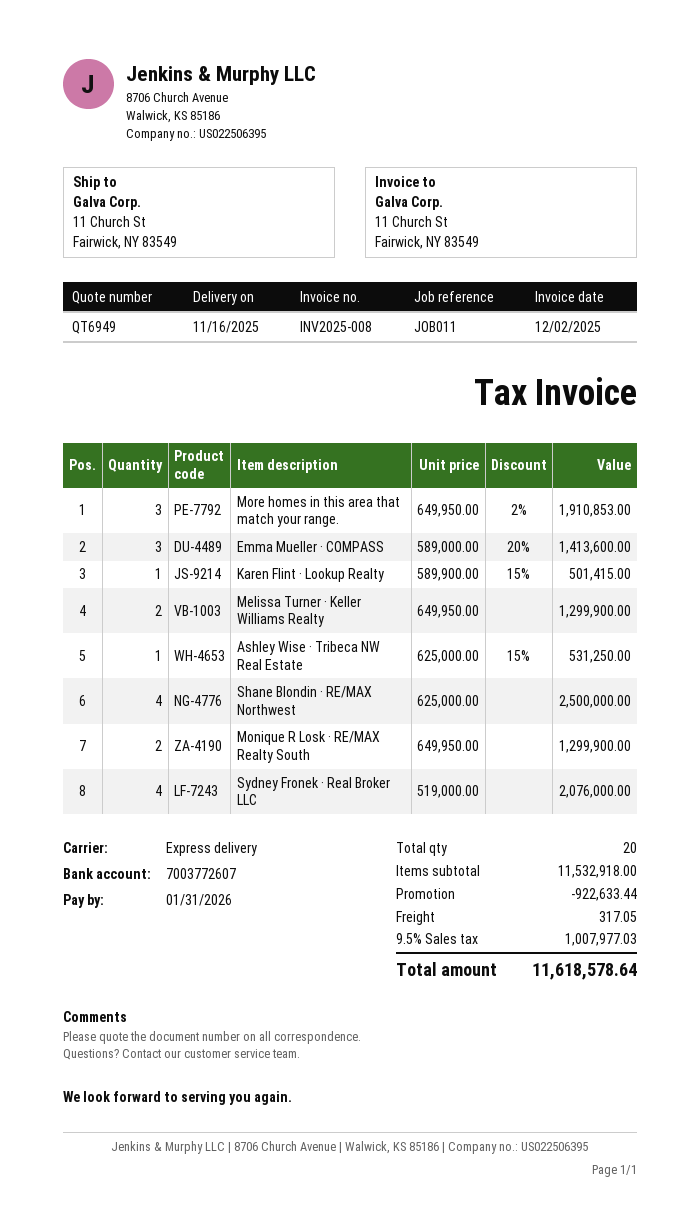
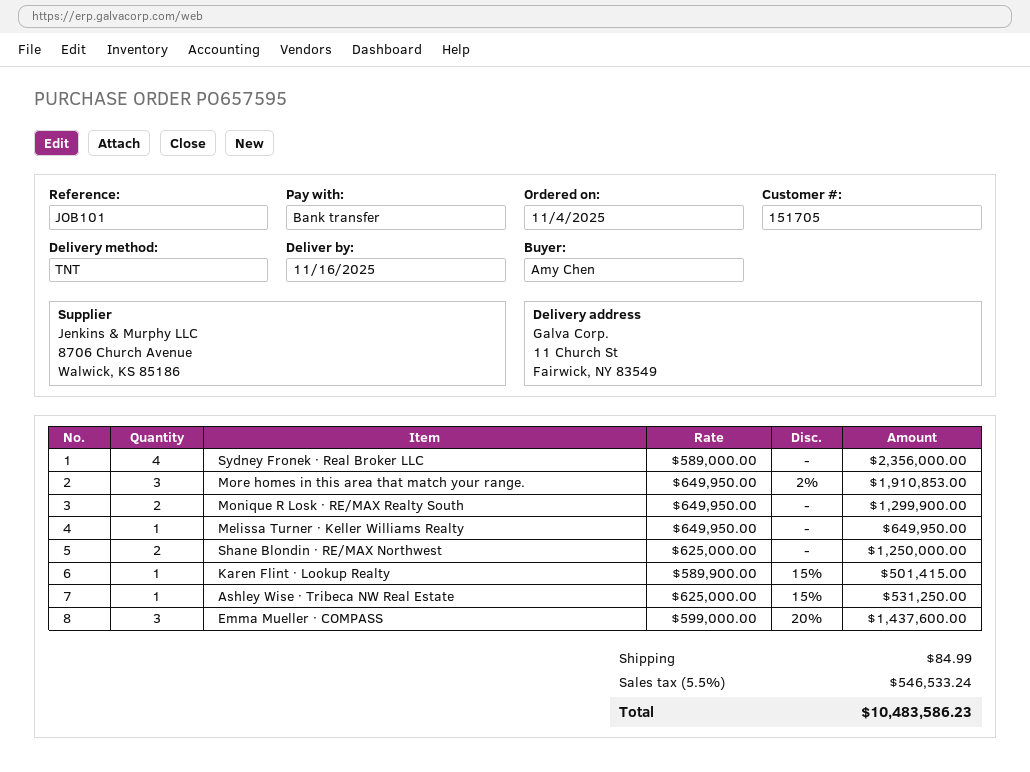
reference: JOB011 -> JOB101
shipping method: express -> TNT
Emma Mueller · COMPASS: 3 x 589000.00 - 20% = 1413600.00 -> 3 x 599000.00 - 20% = 1437600.00
Melissa Turner · Keller Williams Realty: 2 x 649950.00 = 1299900.00 -> 1 x 649950.00 = 649950.00
Shane Blondin · RE/MAX Northwest: 4 x 625000.00 = 2500000.00 -> 2 x 625000.00 = 1250000.00
Sydney Fronek · Real Broker LLC: 4 x 519000.00 = 2076000.00 -> 4 x 589000.00 = 2356000.00
discount: 922633.44 -> none
shipping: 317.05 -> 84.99
tax: 9.5% = 1007977.03 -> 5.5% = 546533.24
total: 11618578.64 -> 10483586.23

